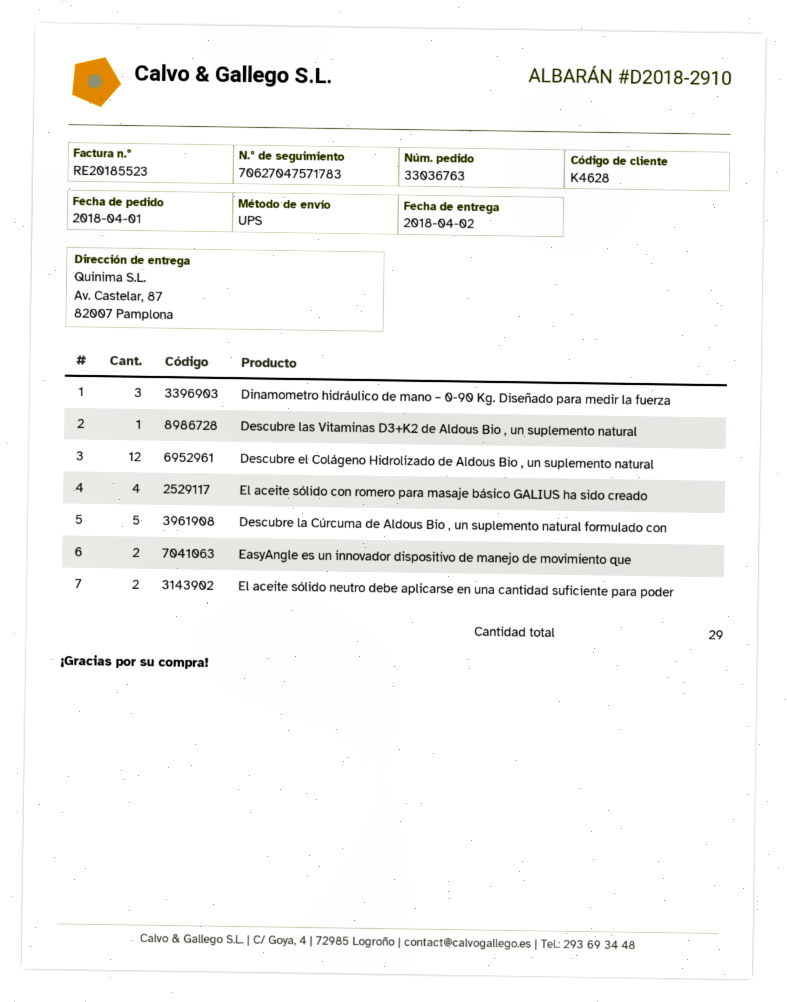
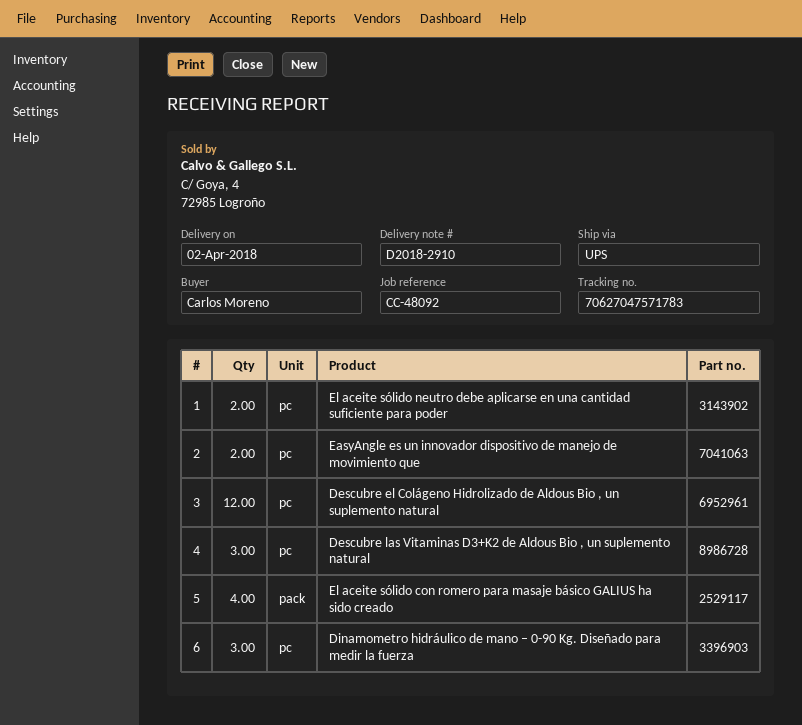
Descubre las Vitaminas D3+K2 de Aldous Bio , un suplemento natural: 1 -> 3
Descubre la Cúrcuma de Aldous Bio , un suplemento natural formulado con: 5 -> none

